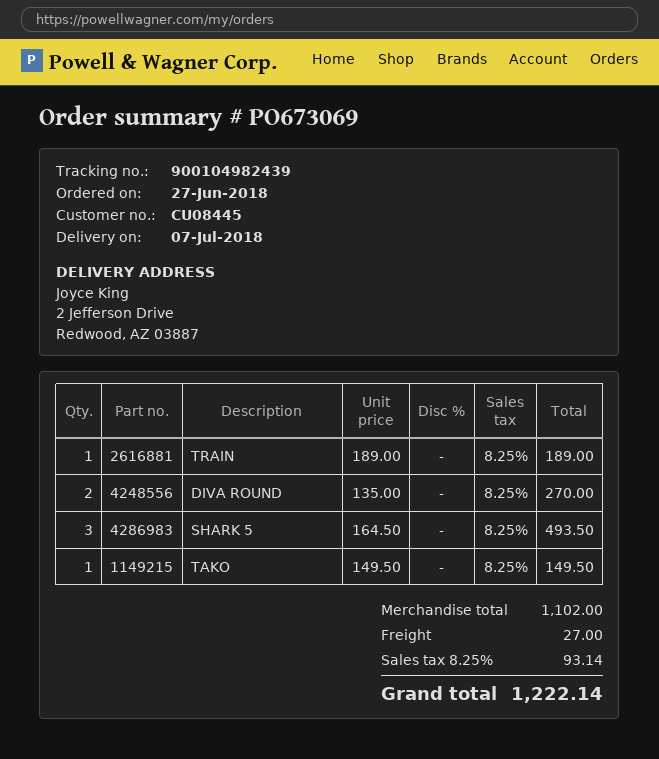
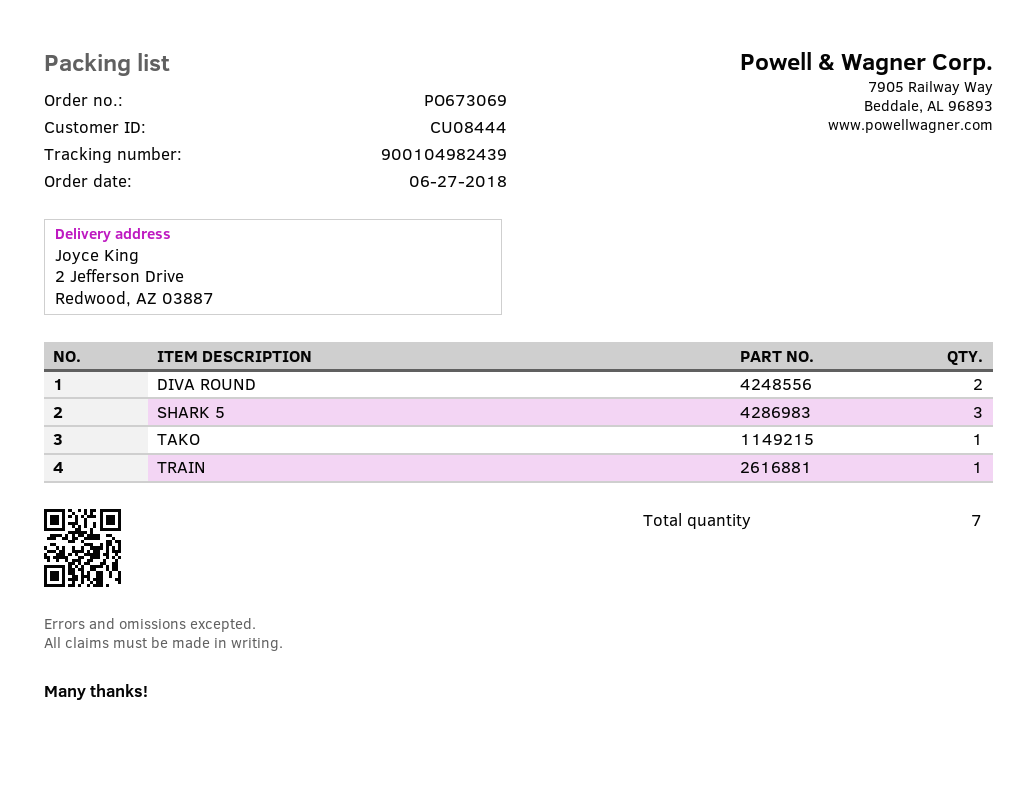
customer number: CU08445 -> CU08444

